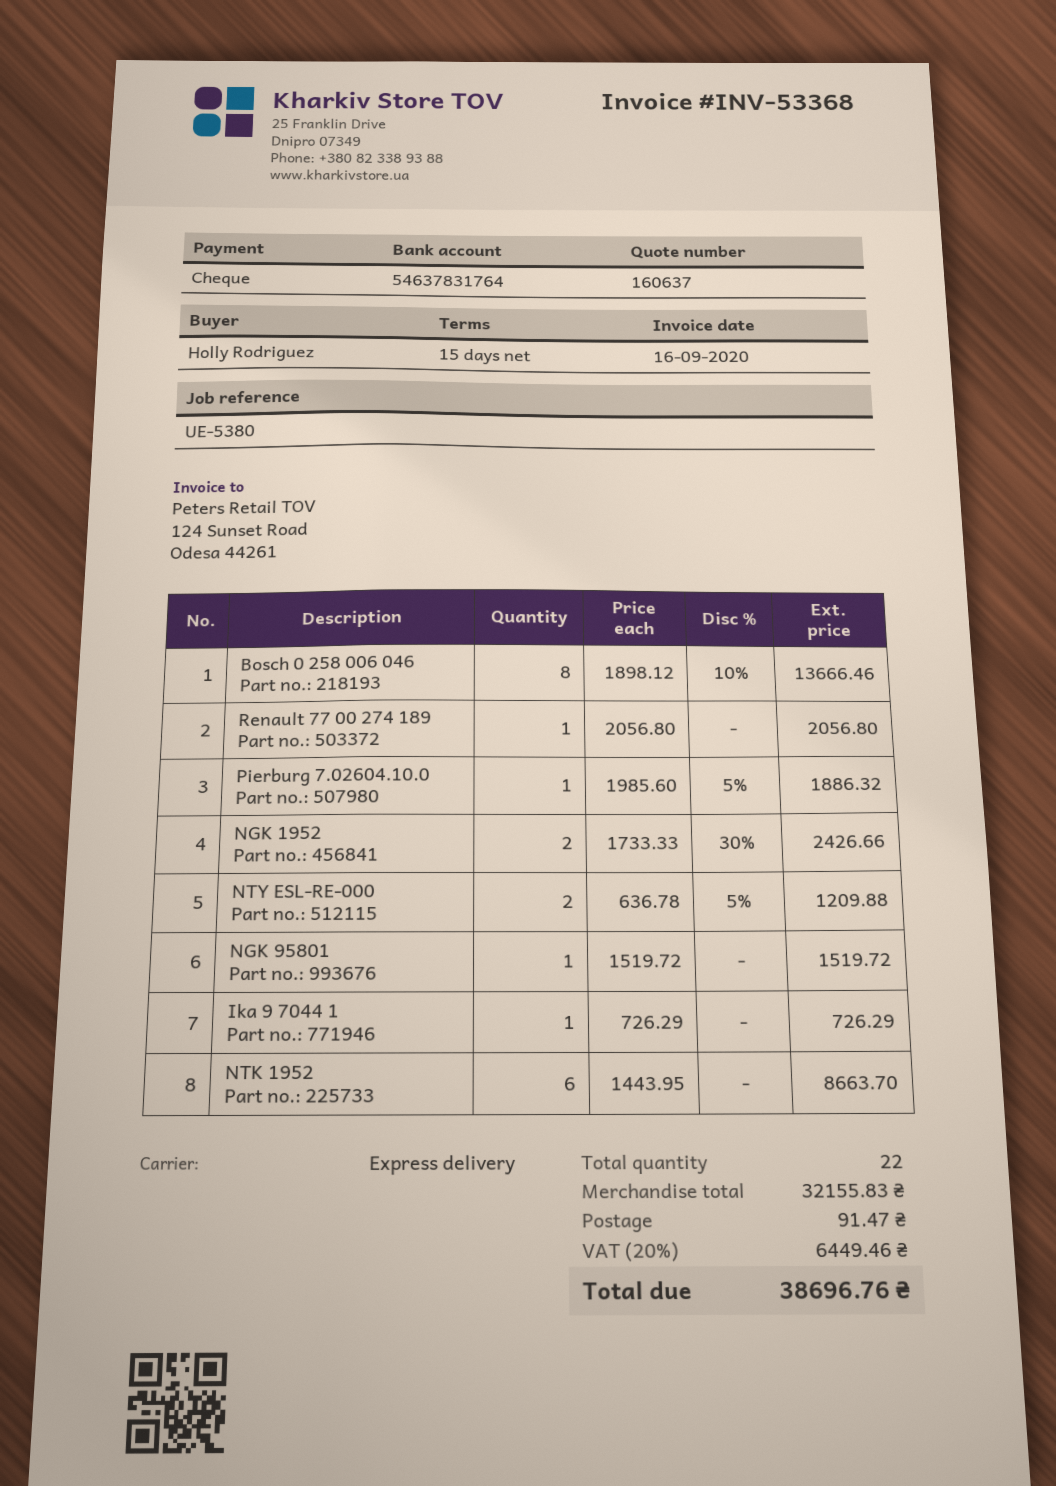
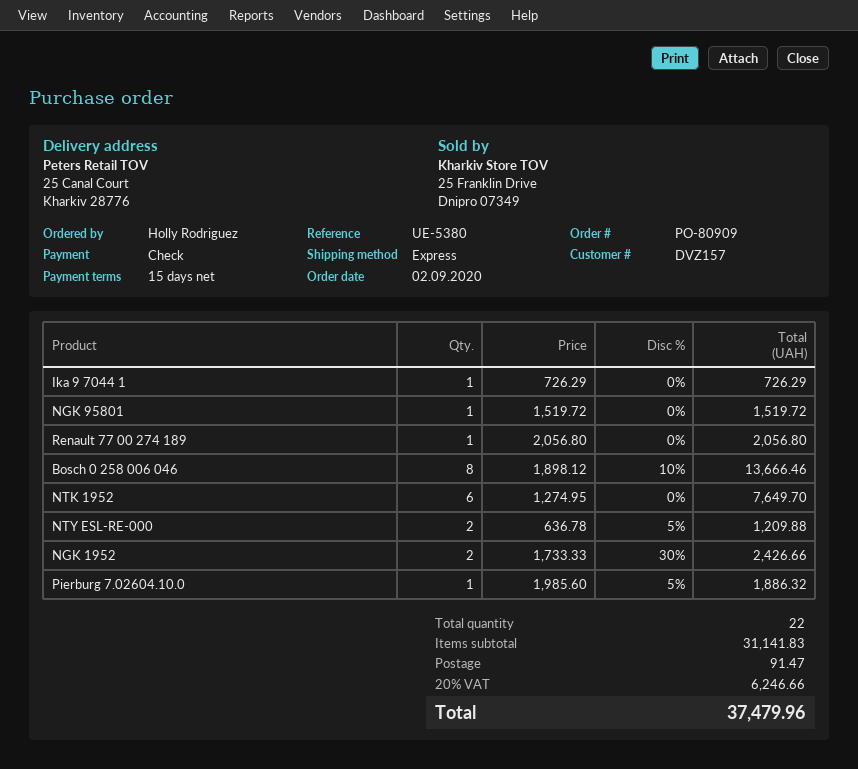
NTK 1952: 6 x 1443.95 = 8663.70 -> 6 x 1274.95 = 7649.70
subtotal: 32155.83 -> 31141.83
tax: 20% = 6449.46 -> 20% = 6246.66
total: 38696.76 -> 37479.96

